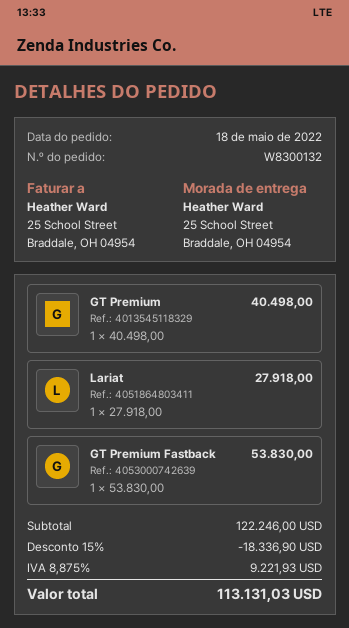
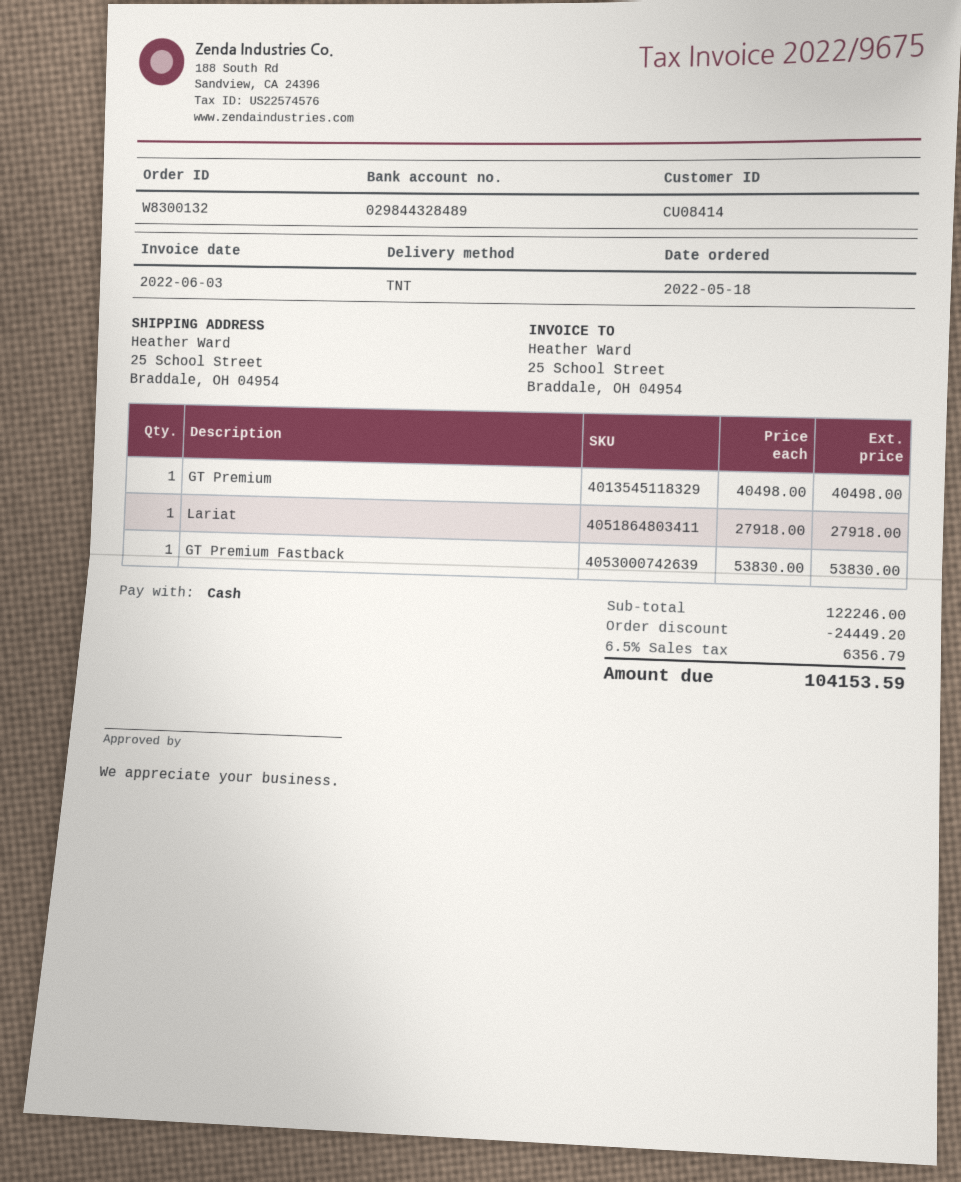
discount: 18336.90 -> 24449.20
tax: 8.875% = 9221.93 -> 6.5% = 6356.79
total: 113131.03 -> 104153.59

